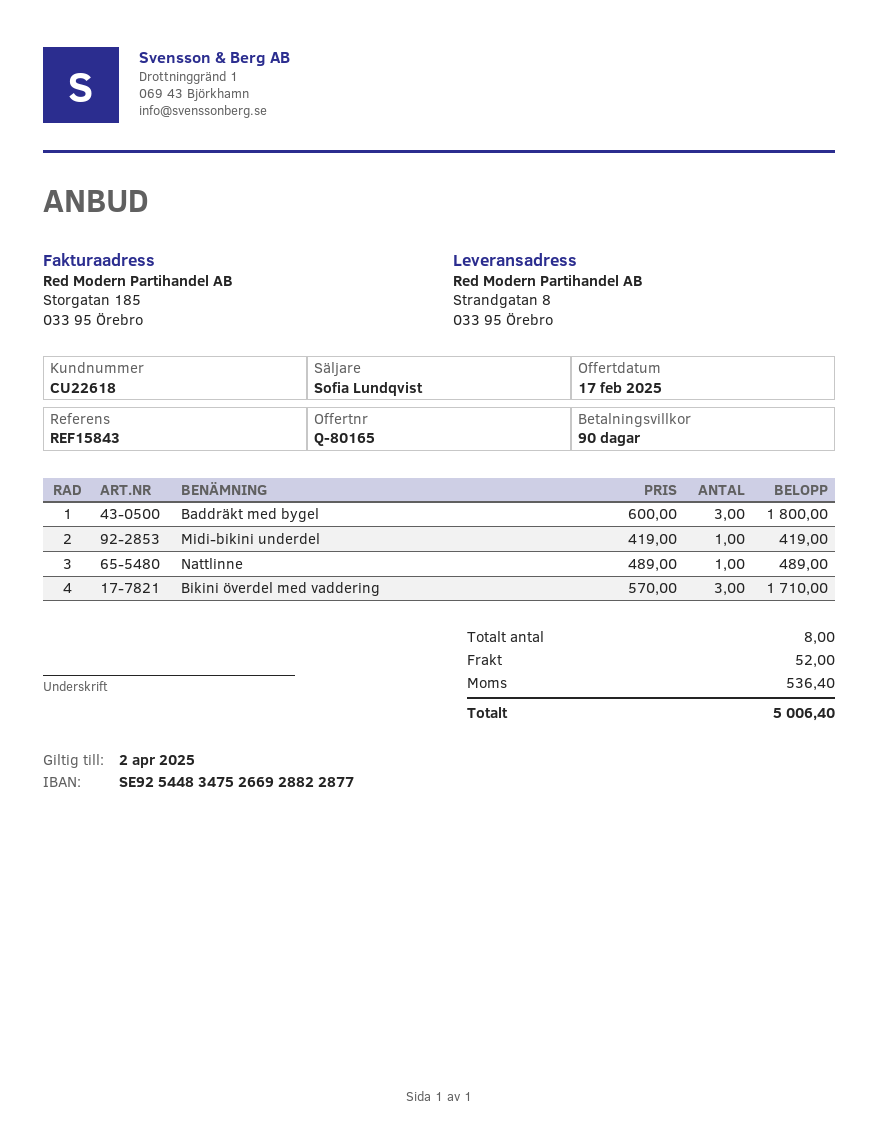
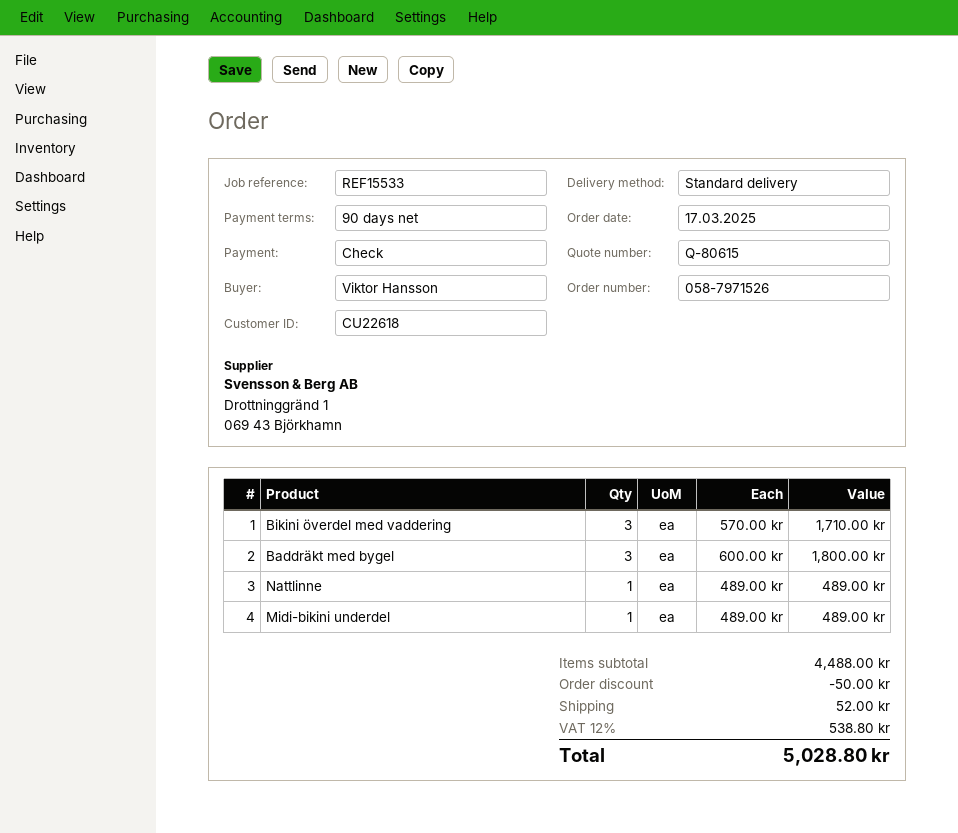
quote number: Q-80165 -> Q-80615
reference: REF15843 -> REF15533
Midi-bikini underdel: 1 x 419.00 = 419.00 -> 1 x 489.00 = 489.00
discount: none -> 50.00
tax: 536.40 -> 538.80
total: 5006.40 -> 5028.80

